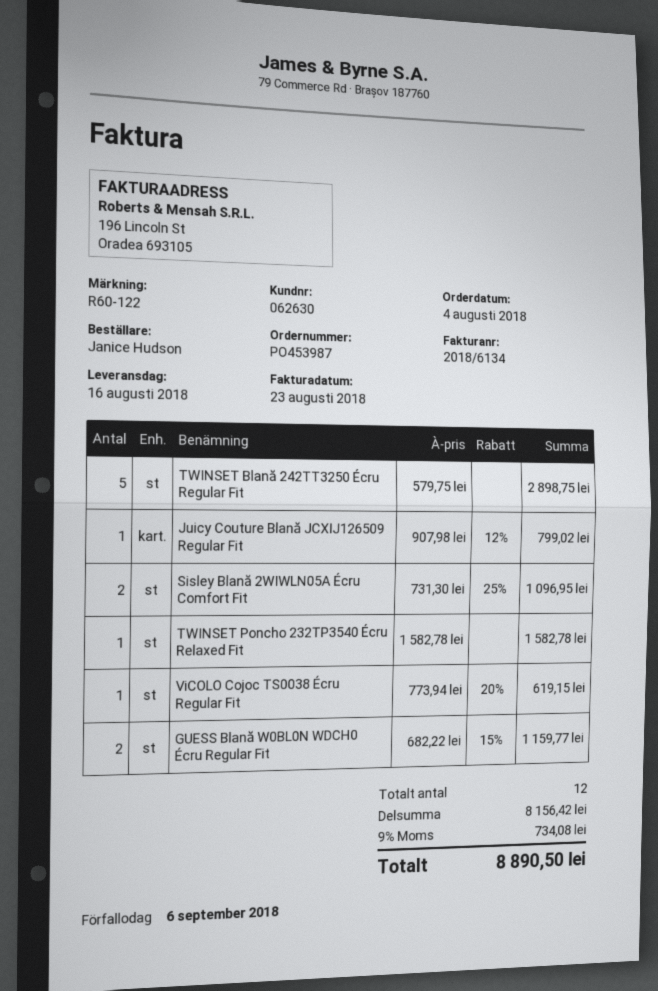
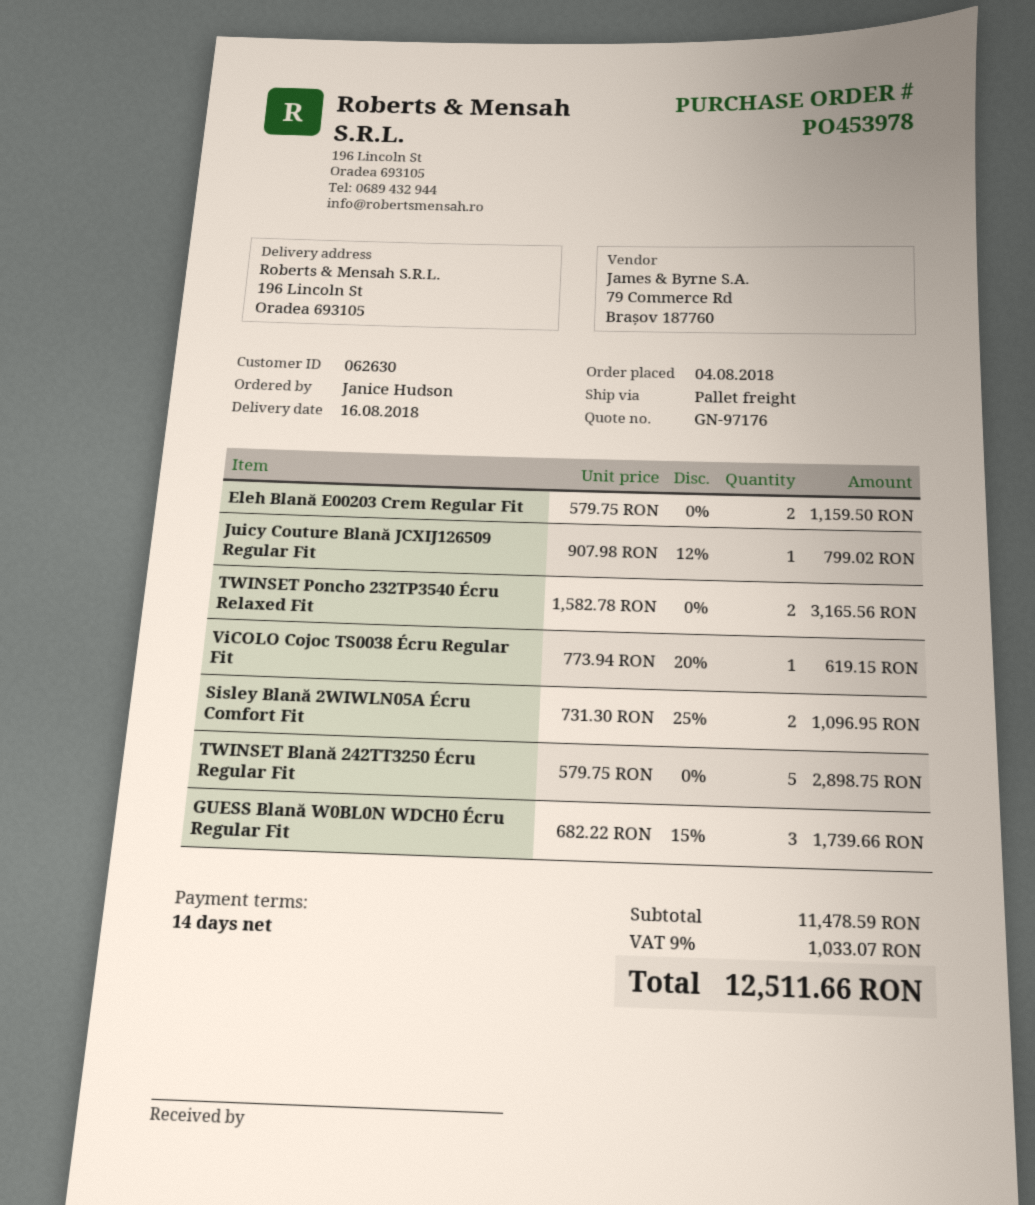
order number: PO453987 -> PO453978
TWINSET Poncho 232TP3540 Écru Relaxed Fit: 1 x 1582.78 = 1582.78 -> 2 x 1582.78 = 3165.56
GUESS Blană W0BL0N WDCH0 Écru Regular Fit: 2 x 682.22 - 15% = 1159.77 -> 3 x 682.22 - 15% = 1739.66
Eleh Blană E00203 Crem Regular Fit: none -> 2 x 579.75 = 1159.50
subtotal: 8156.42 -> 11478.59
tax: 9% = 734.08 -> 9% = 1033.07
total: 8890.50 -> 12511.66

